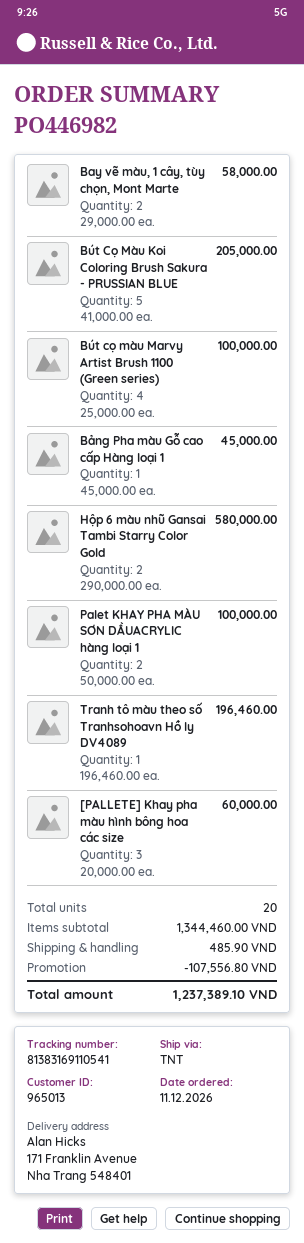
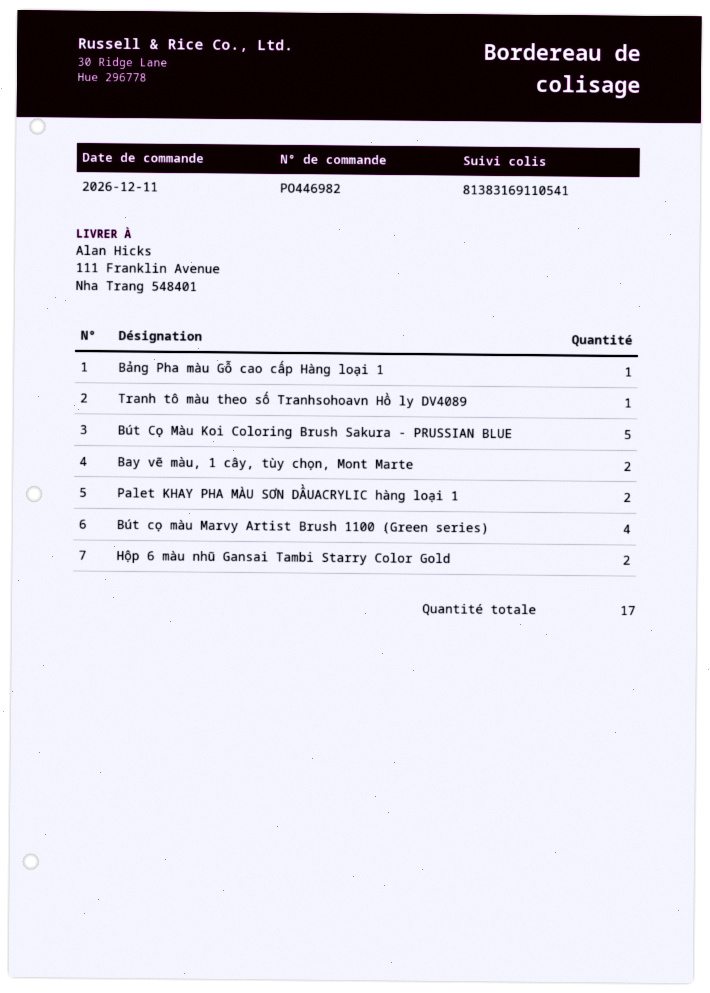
ship to: 171 Franklin Avenue, Nha Trang 548401 -> 111 Franklin Avenue, Nha Trang 548401
[PALLETE] Khay pha màu hình bông hoa các size: 3 -> none
total quantity: 20 -> 17

